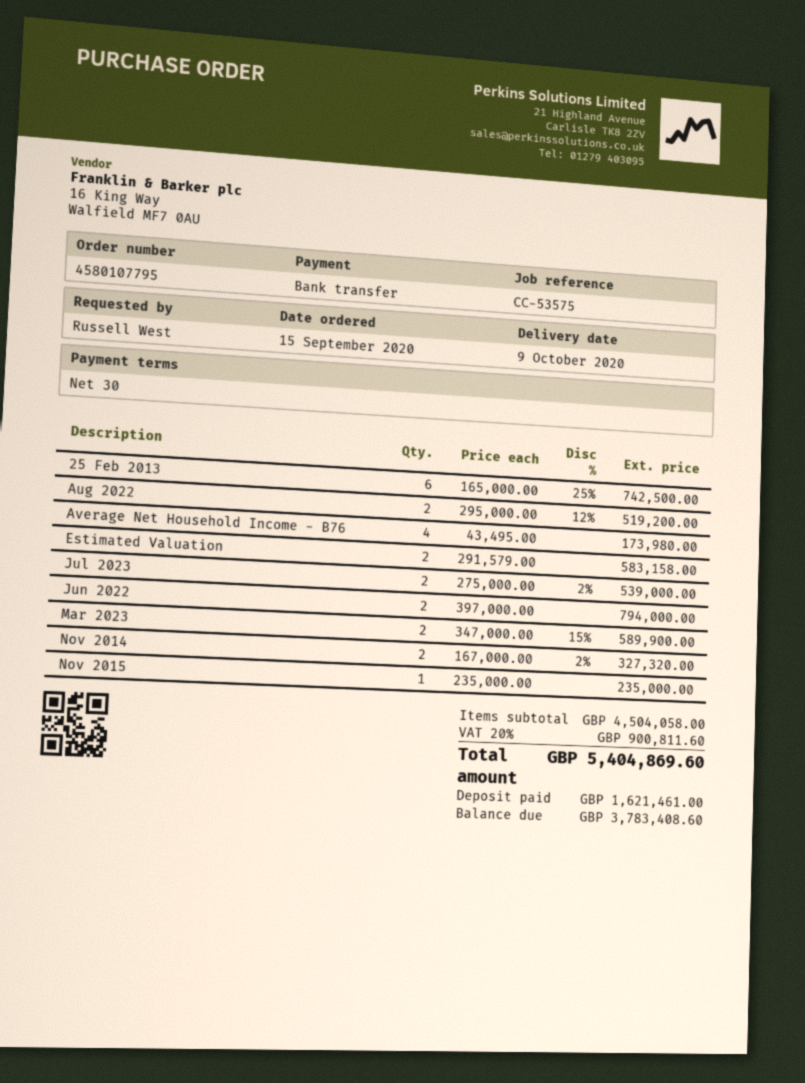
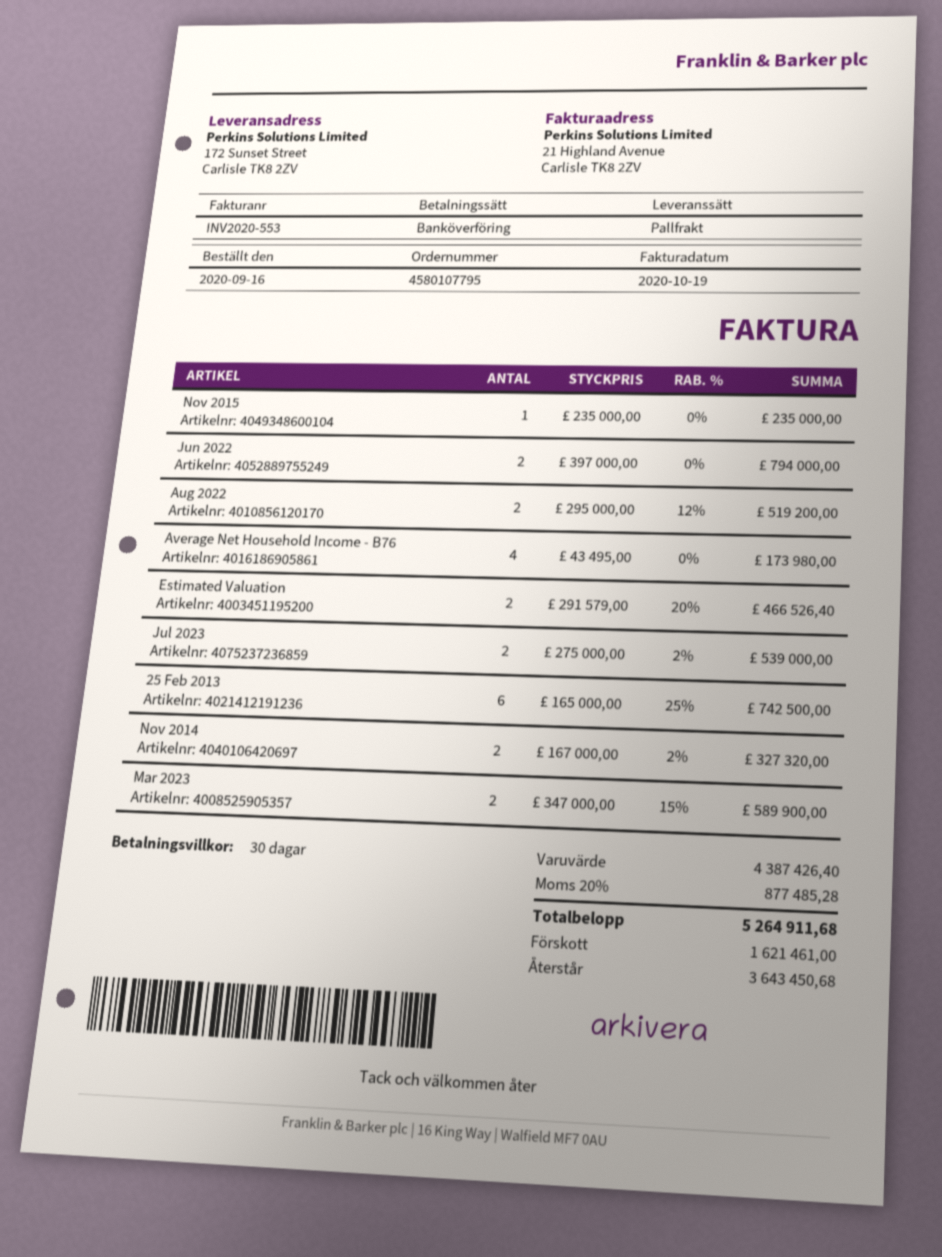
order date: 2020-09-15 -> 2020-09-16
Estimated Valuation: 2 x 291579.00 = 583158.00 -> 2 x 291579.00 - 20% = 466526.40
subtotal: 4504058.00 -> 4387426.40
tax: 20% = 900811.60 -> 20% = 877485.28
total: 5404869.60 -> 5264911.68
balance: 3783408.60 -> 3643450.68

